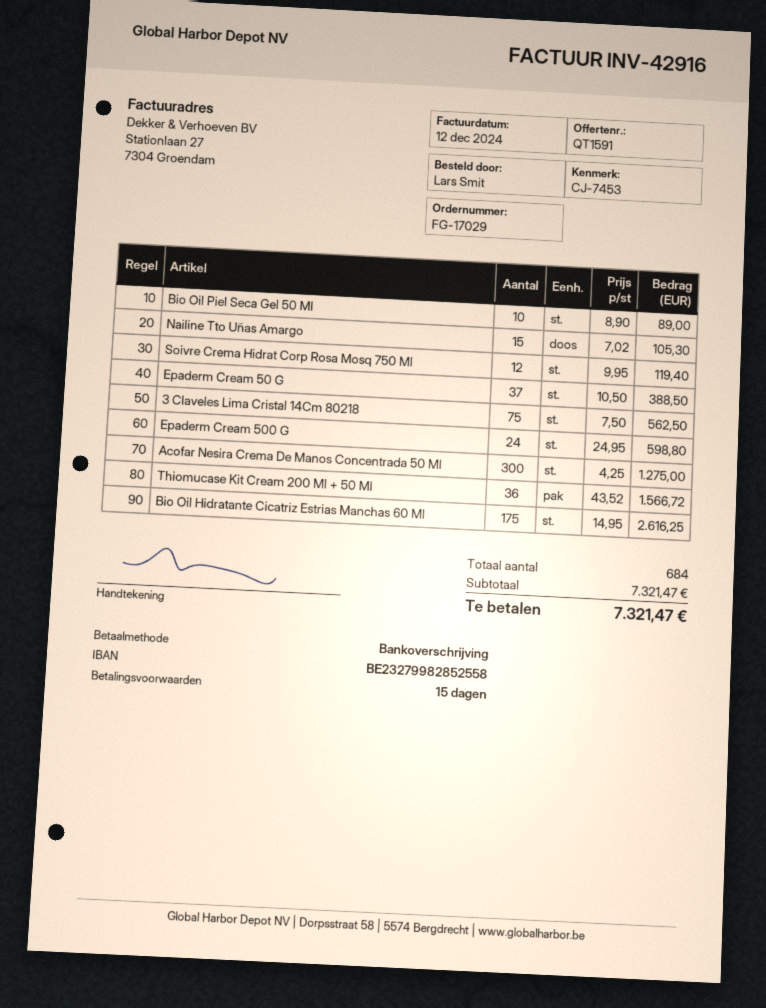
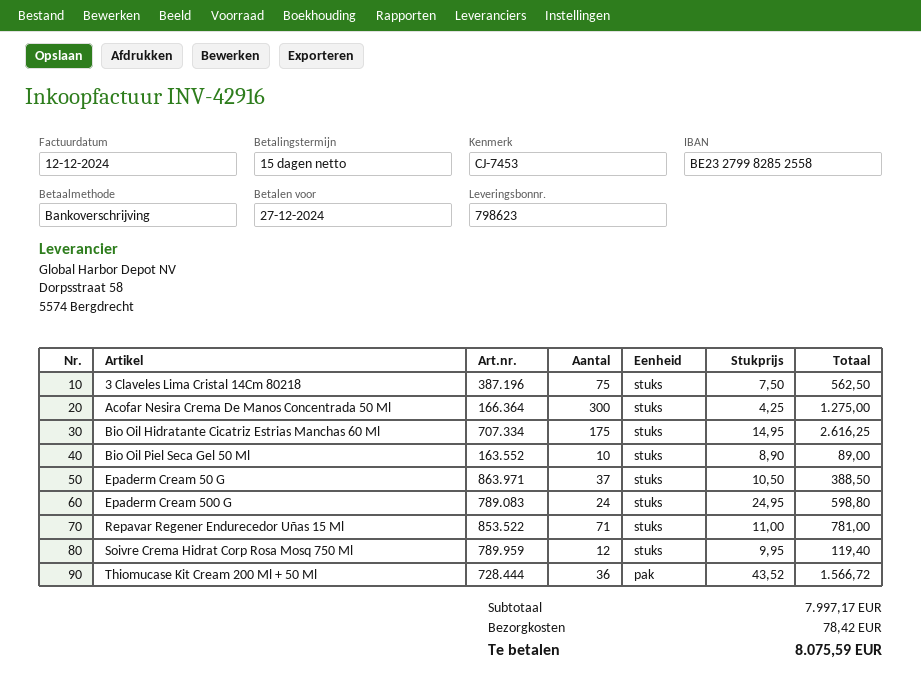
Nailine Tto Uñas Amargo: 15 x 7.02 = 105.30 -> none
Repavar Regener Endurecedor Uñas 15 Ml: none -> 71 x 11.00 = 781.00
subtotal: 7321.47 -> 7997.17
shipping: none -> 78.42
total: 7321.47 -> 8075.59

